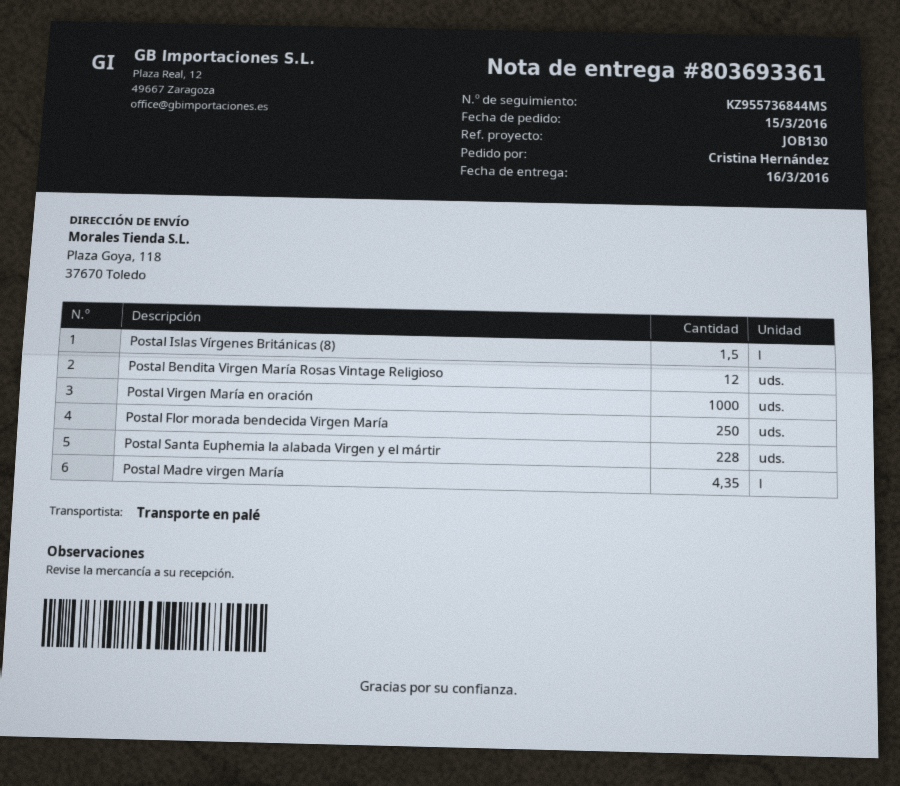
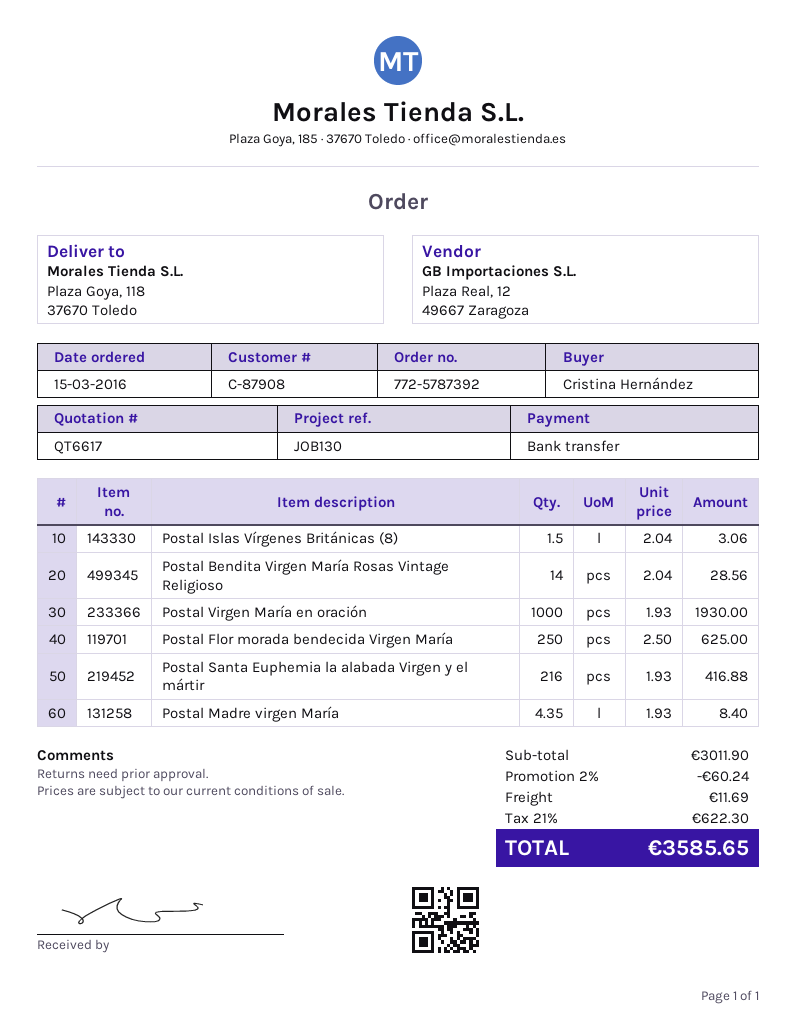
Postal Bendita Virgen María Rosas Vintage Religioso: 12 -> 14
Postal Santa Euphemia la alabada Virgen y el mártir: 228 -> 216

